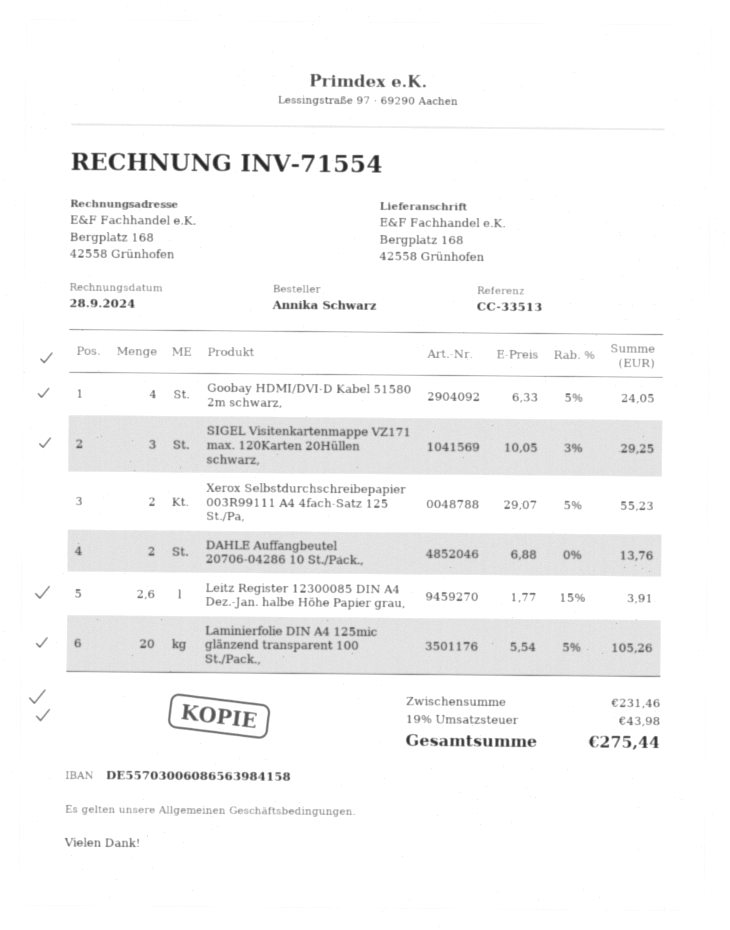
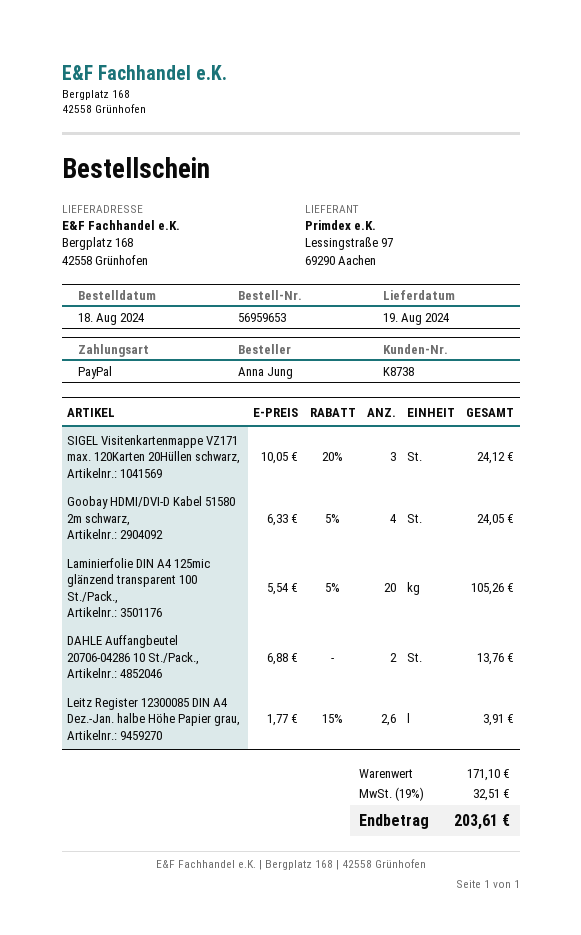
ordered by: Annika Schwarz -> Anna Jung
SIGEL Visitenkartenmappe VZ171 max. 120Karten 20Hüllen schwarz,: 3 x 10.05 - 3% = 29.25 -> 3 x 10.05 - 20% = 24.12
Xerox Selbstdurchschreibepapier 003R99111 A4 4fach-Satz 125 St./Pa,: 2 x 29.07 - 5% = 55.23 -> none
subtotal: 231.46 -> 171.10
tax: 19% = 43.98 -> 19% = 32.51
total: 275.44 -> 203.61

